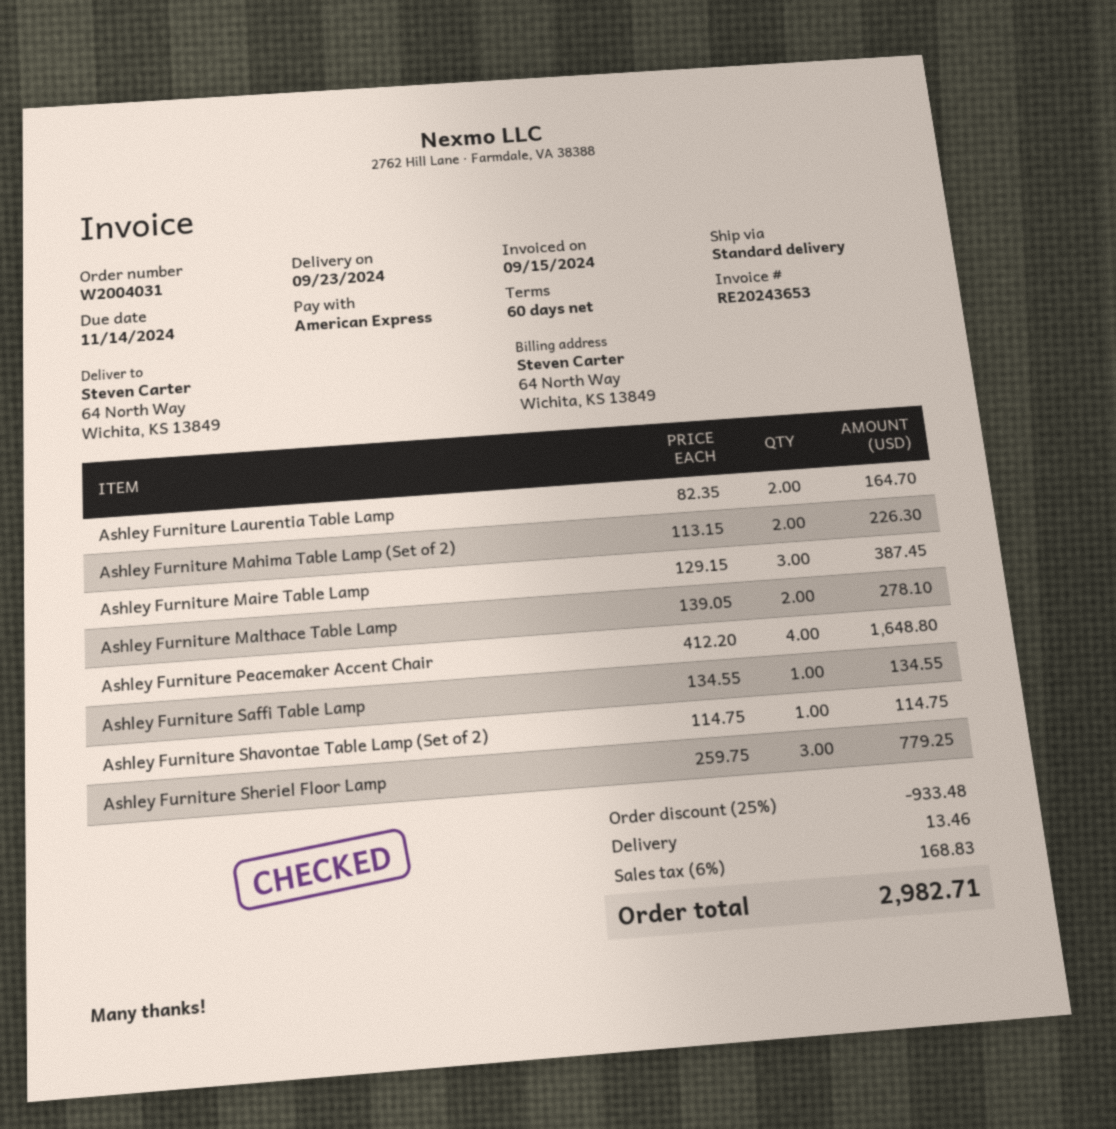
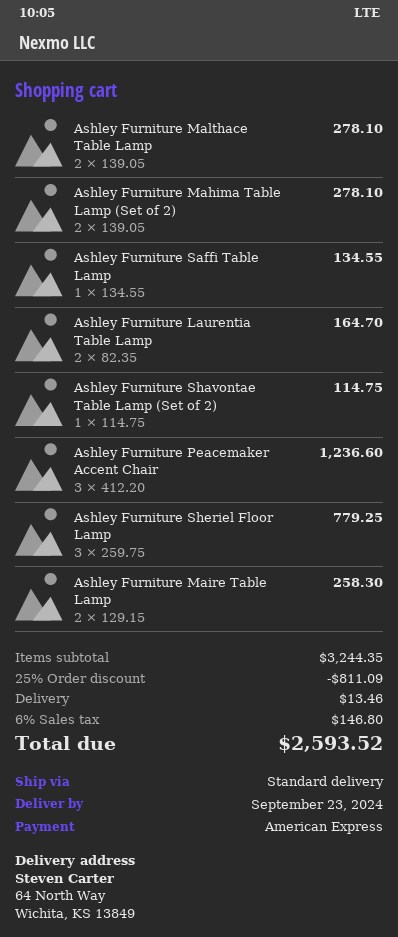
Ashley Furniture Mahima Table Lamp (Set of 2): 2 x 113.15 = 226.30 -> 2 x 139.05 = 278.10
Ashley Furniture Maire Table Lamp: 3 x 129.15 = 387.45 -> 2 x 129.15 = 258.30
Ashley Furniture Peacemaker Accent Chair: 4 x 412.20 = 1648.80 -> 3 x 412.20 = 1236.60
discount: 25% = 933.48 -> 25% = 811.09
tax: 6% = 168.83 -> 6% = 146.80
total: 2982.71 -> 2593.52

